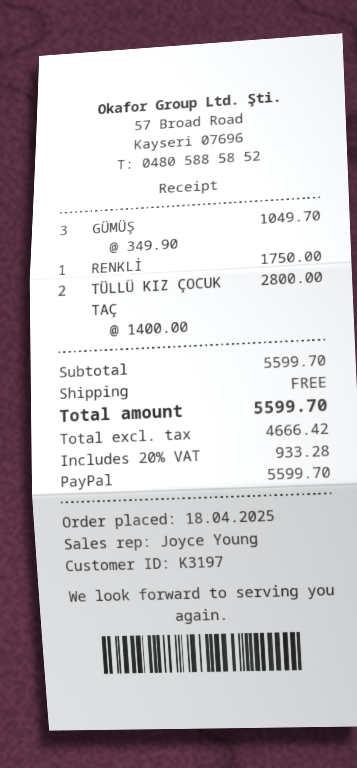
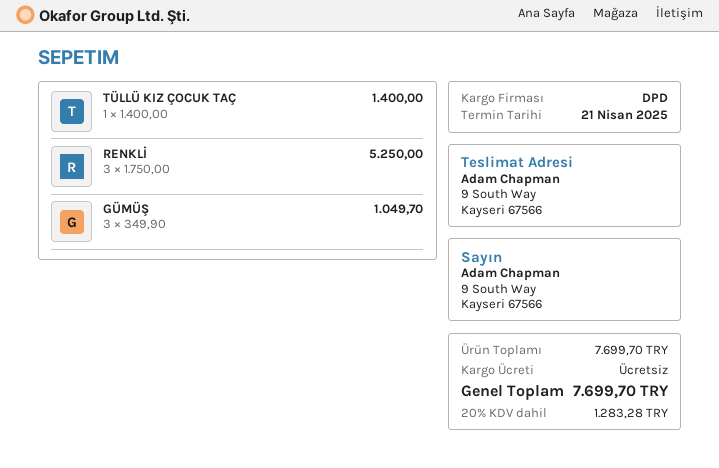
RENKLİ: 1 x 1750.00 = 1750.00 -> 3 x 1750.00 = 5250.00
TÜLLÜ KIZ ÇOCUK TAÇ: 2 x 1400.00 = 2800.00 -> 1 x 1400.00 = 1400.00
subtotal: 5599.70 -> 7699.70
tax: 20% = 933.28 -> 20% = 1283.28
total: 5599.70 -> 7699.70

